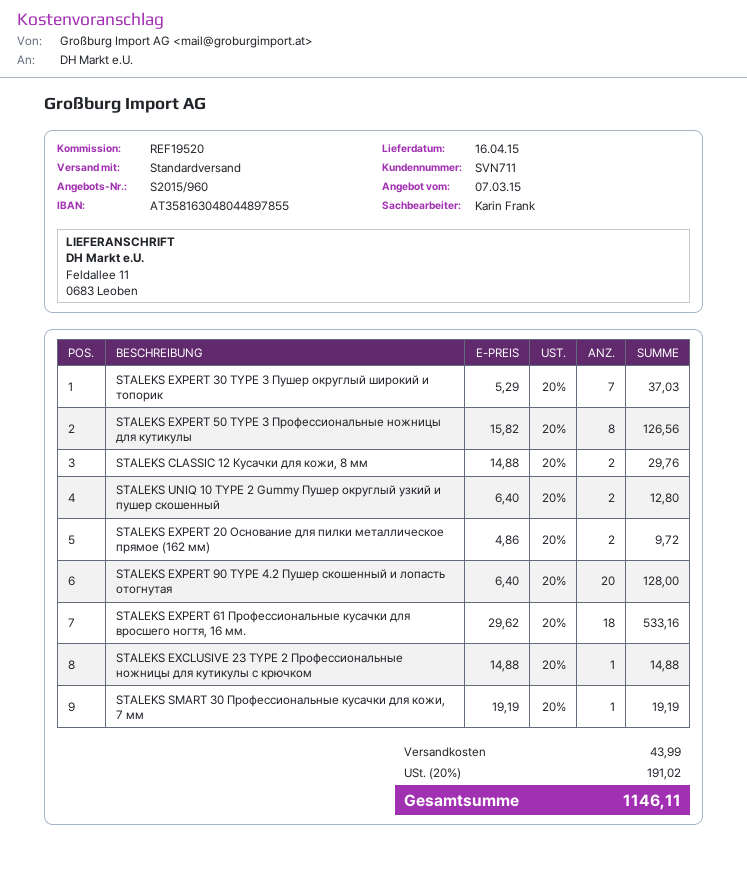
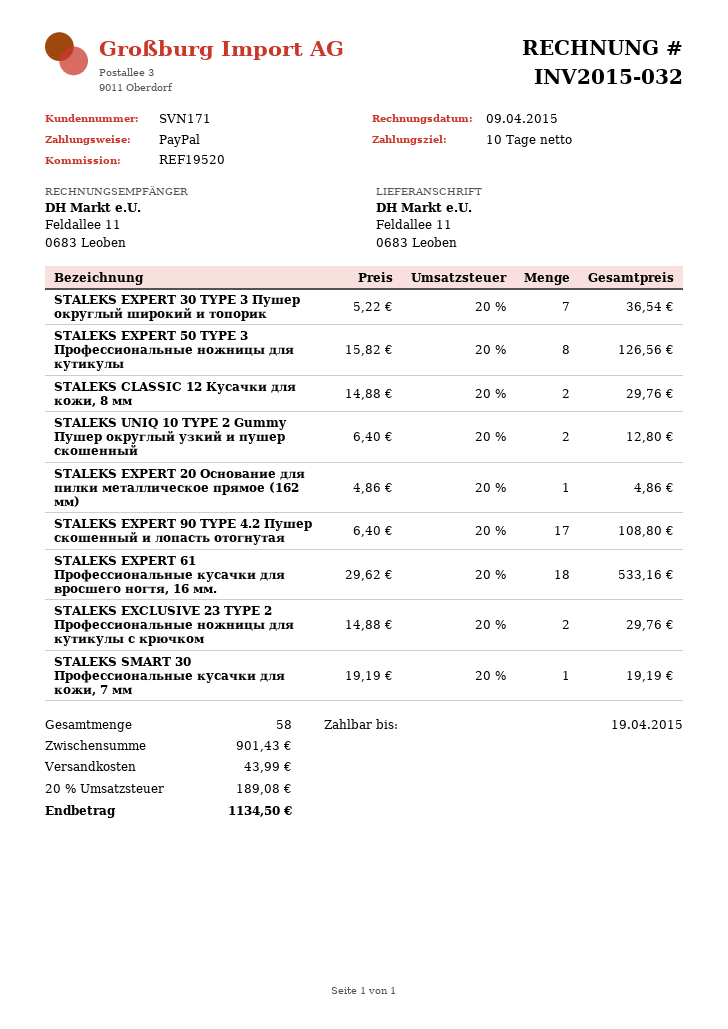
customer number: SVN711 -> SVN171
STALEKS EXPERT 30 TYPE 3 Пушер округлый широкий и топорик: 7 x 5.29 = 37.03 -> 7 x 5.22 = 36.54
STALEKS EXPERT 20 Основание для пилки металлическое прямое (162 мм): 2 x 4.86 = 9.72 -> 1 x 4.86 = 4.86
STALEKS EXPERT 90 TYPE 4.2 Пушер скошенный и лопасть отогнутая: 20 x 6.40 = 128.00 -> 17 x 6.40 = 108.80
STALEKS EXCLUSIVE 23 TYPE 2 Профессиональные ножницы для кутикулы с крючком: 1 x 14.88 = 14.88 -> 2 x 14.88 = 29.76
tax: 20% = 191.02 -> 20% = 189.08
total: 1146.11 -> 1134.50

